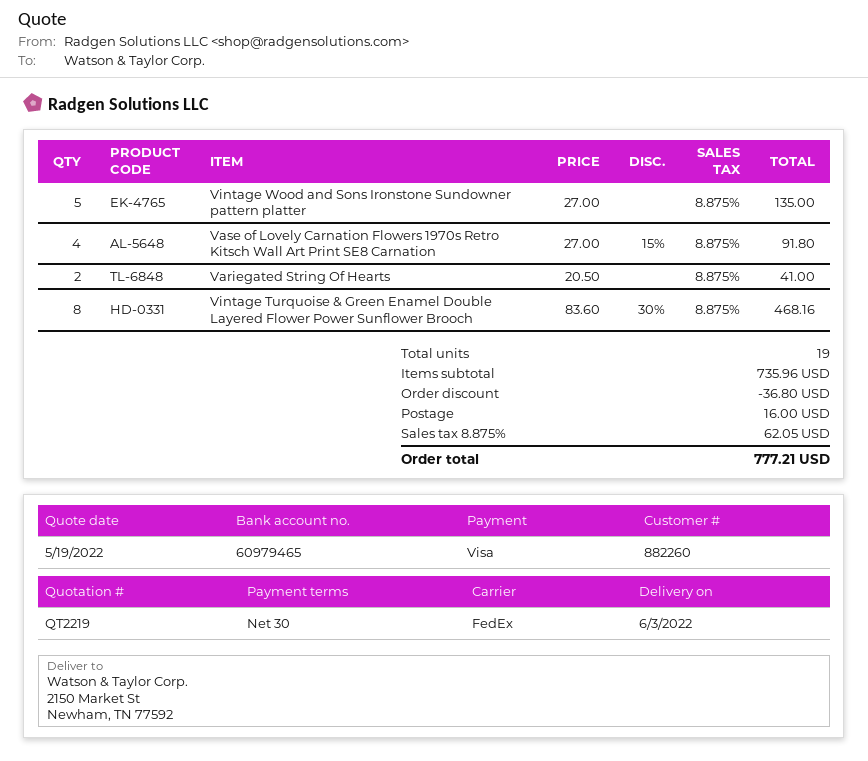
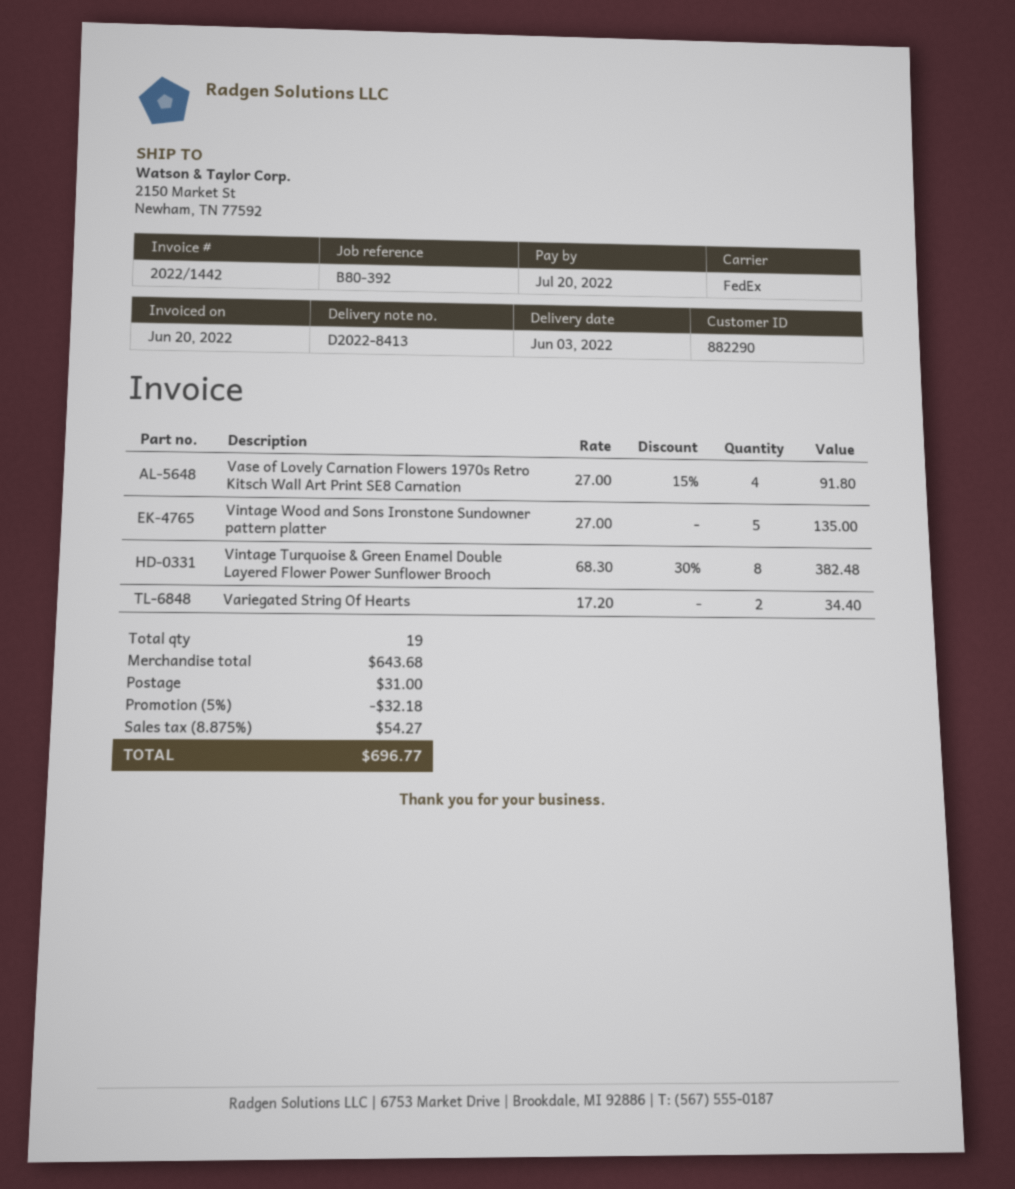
customer number: 882260 -> 882290
Variegated String Of Hearts: 2 x 20.50 = 41.00 -> 2 x 17.20 = 34.40
Vintage Turquoise & Green Enamel Double Layered Flower Power Sunflower Brooch: 8 x 83.60 - 30% = 468.16 -> 8 x 68.30 - 30% = 382.48
subtotal: 735.96 -> 643.68
discount: 36.80 -> 32.18
shipping: 16.00 -> 31.00
tax: 8.875% = 62.05 -> 8.875% = 54.27
total: 777.21 -> 696.77

